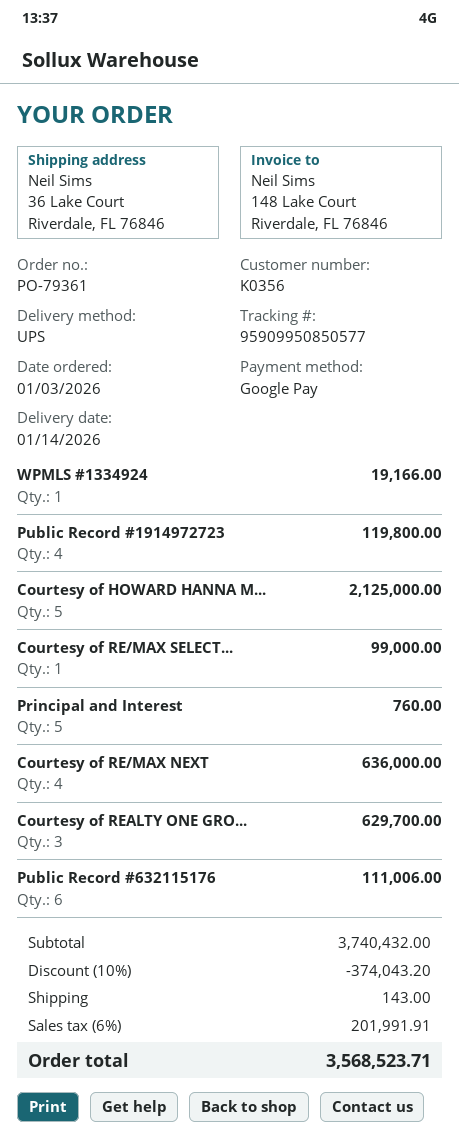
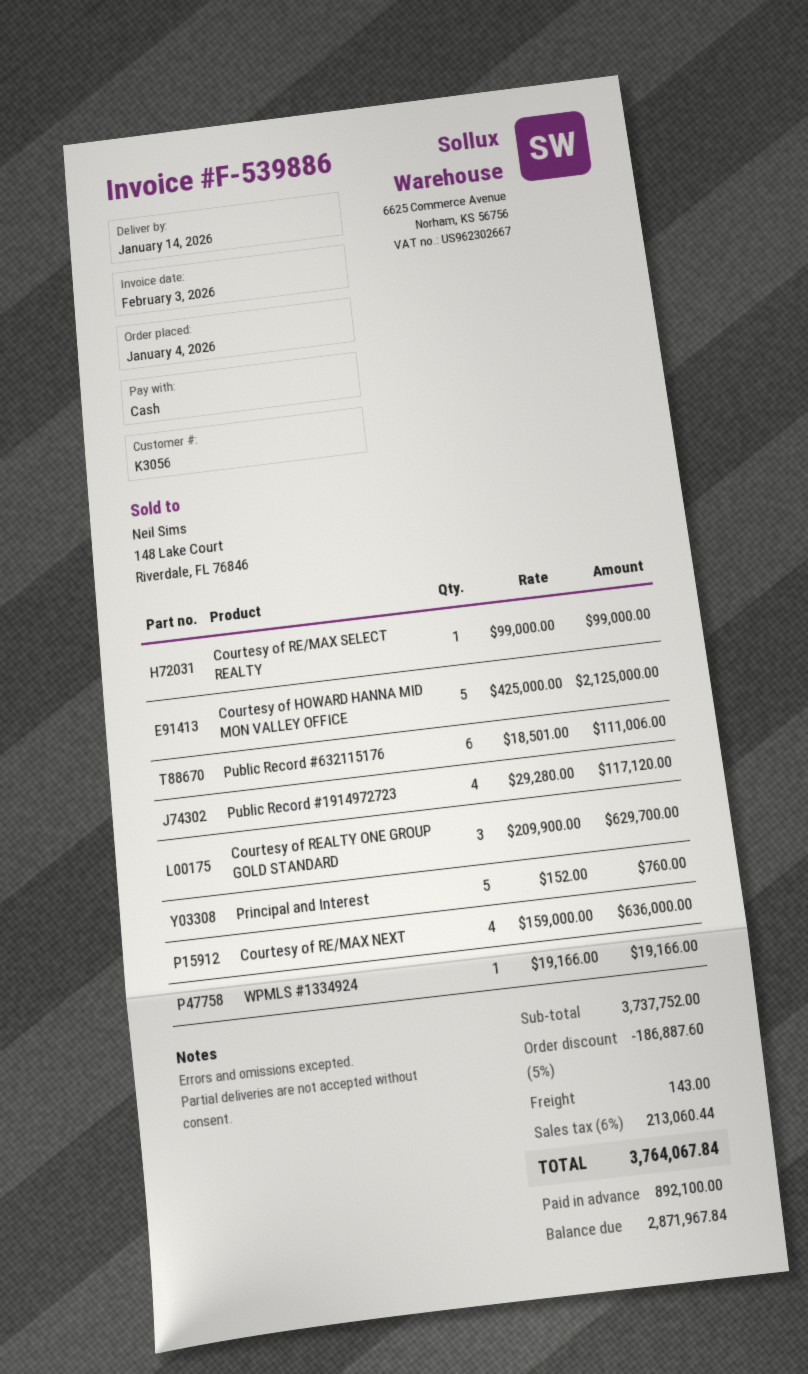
order date: 2026-01-03 -> 2026-01-04
customer number: K0356 -> K3056
payment method: Google Pay -> cash
Public Record #1914972723: 4 for 119800.00 -> 4 for 117120.00
subtotal: 3740432.00 -> 3737752.00
discount: 10% = 374043.20 -> 5% = 186887.60
tax: 6% = 201991.91 -> 6% = 213060.44
total: 3568523.71 -> 3764067.84

